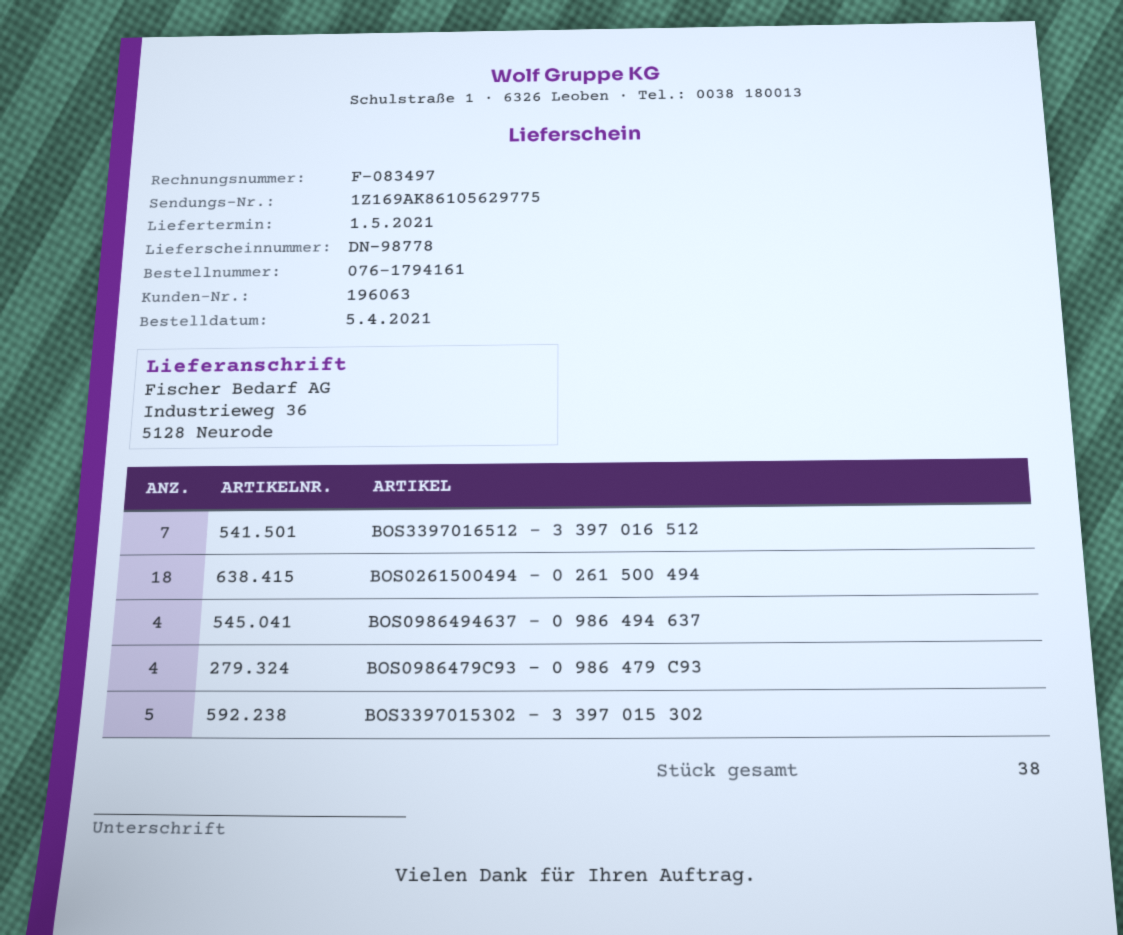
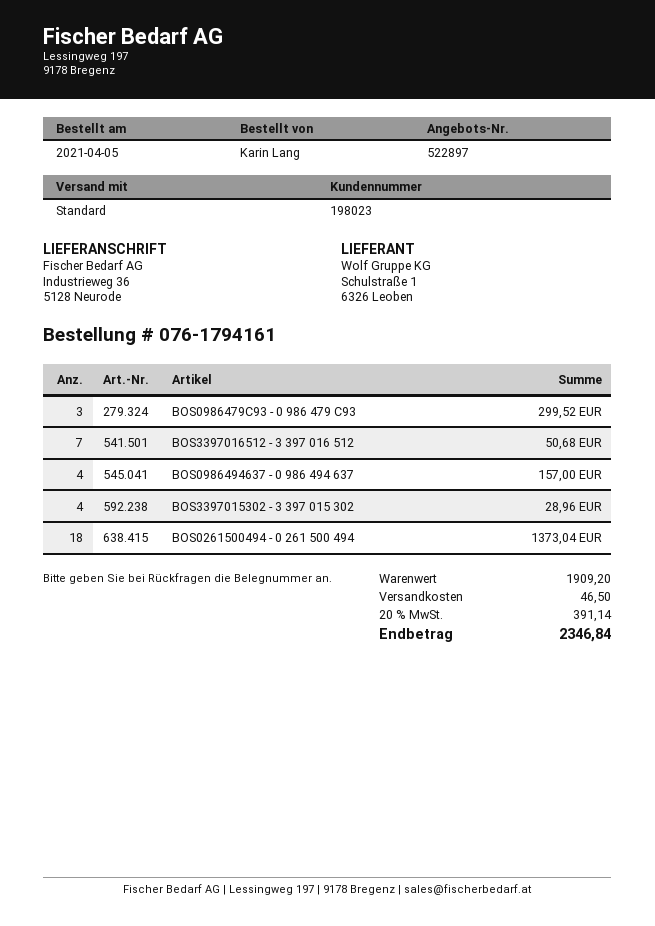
customer number: 196063 -> 198023
BOS0986479C93 - 0 986 479 C93: 4 -> 3
BOS3397015302 - 3 397 015 302: 5 -> 4

